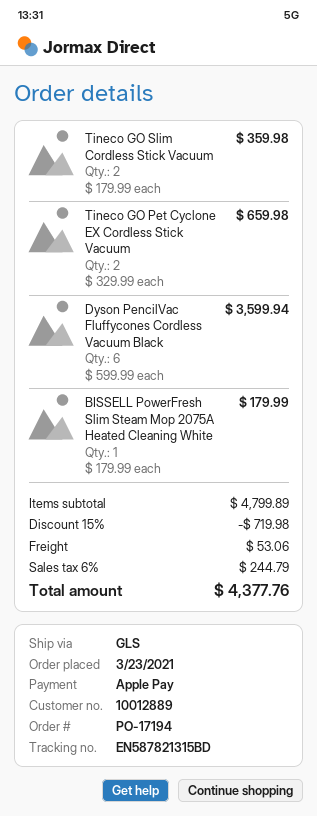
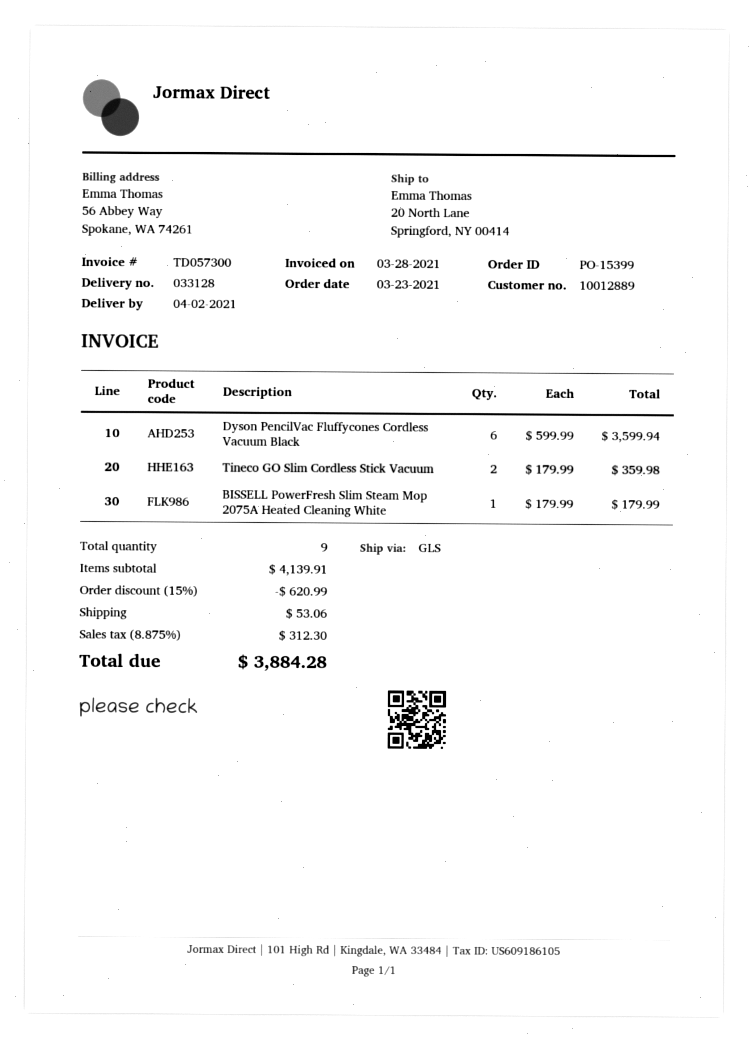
order number: PO-17194 -> PO-15399
Tineco GO Pet Cyclone EX Cordless Stick Vacuum: 2 x 329.99 = 659.98 -> none
subtotal: 4799.89 -> 4139.91
discount: 15% = 719.98 -> 15% = 620.99
tax: 6% = 244.79 -> 8.875% = 312.30
total: 4377.76 -> 3884.28

